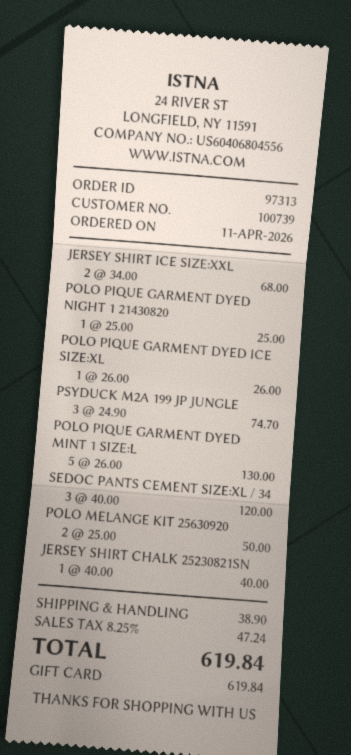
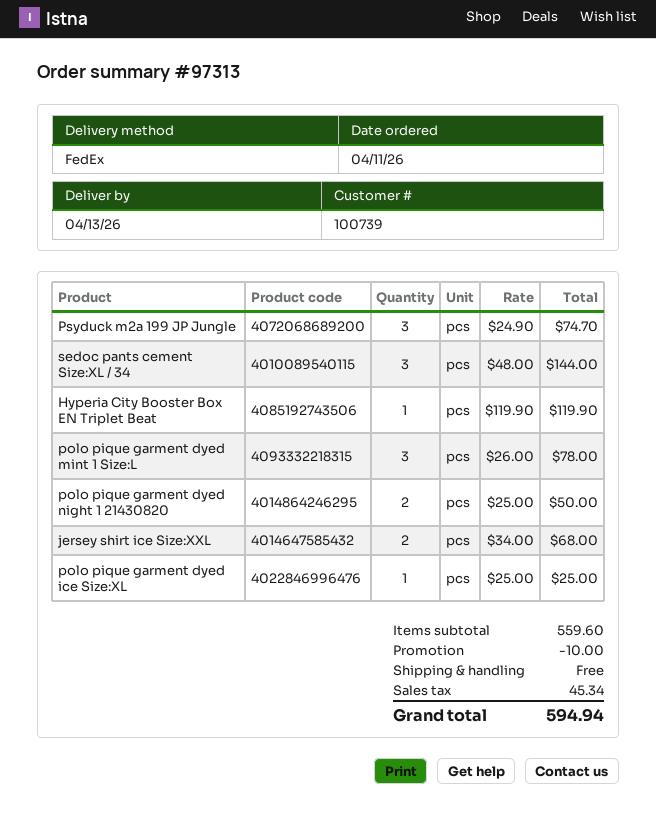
POLO PIQUE GARMENT DYED NIGHT 1 21430820: 1 x 25.00 = 25.00 -> 2 x 25.00 = 50.00
POLO PIQUE GARMENT DYED ICE SIZE:XL: 1 x 26.00 = 26.00 -> 1 x 25.00 = 25.00
POLO PIQUE GARMENT DYED MINT 1 SIZE:L: 5 x 26.00 = 130.00 -> 3 x 26.00 = 78.00
SEDOC PANTS CEMENT SIZE:XL / 34: 3 x 40.00 = 120.00 -> 3 x 48.00 = 144.00
POLO MELANGE KIT 25630920: 2 x 25.00 = 50.00 -> none
JERSEY SHIRT CHALK 25230821SN: 1 x 40.00 = 40.00 -> none
Hyperia City Booster Box EN Triplet Beat: none -> 1 x 119.90 = 119.90
discount: none -> 10.00
shipping: 38.90 -> 0.00
tax: 47.24 -> 45.34
total: 619.84 -> 594.94

